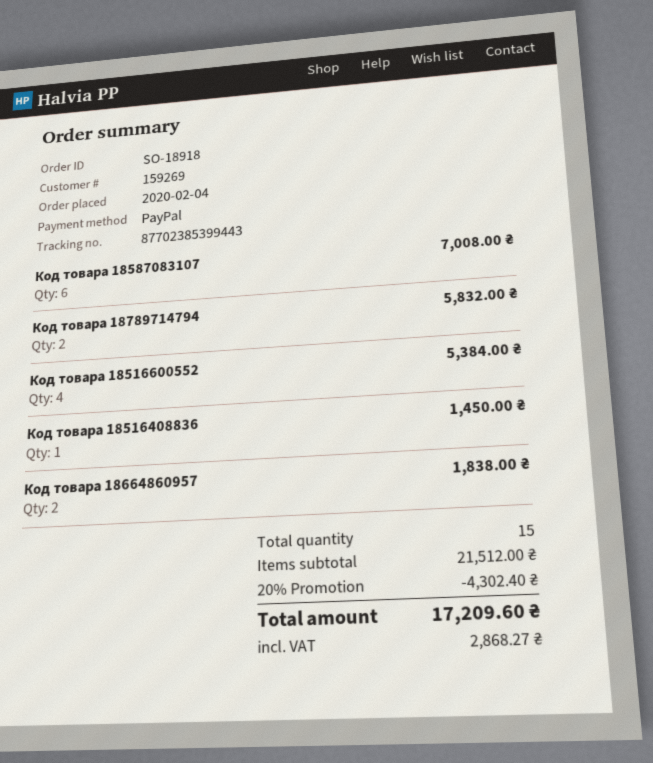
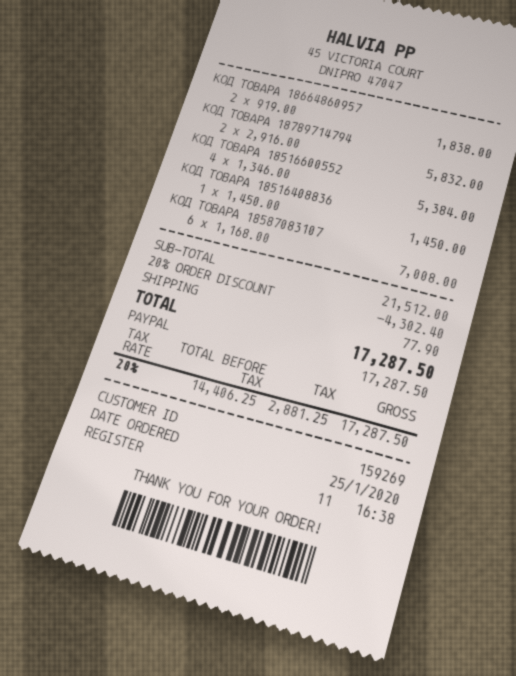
order date: 2020-02-04 -> 2020-01-25
shipping: none -> 77.90
tax: 2868.27 -> 2881.25
total: 17209.60 -> 17287.50

